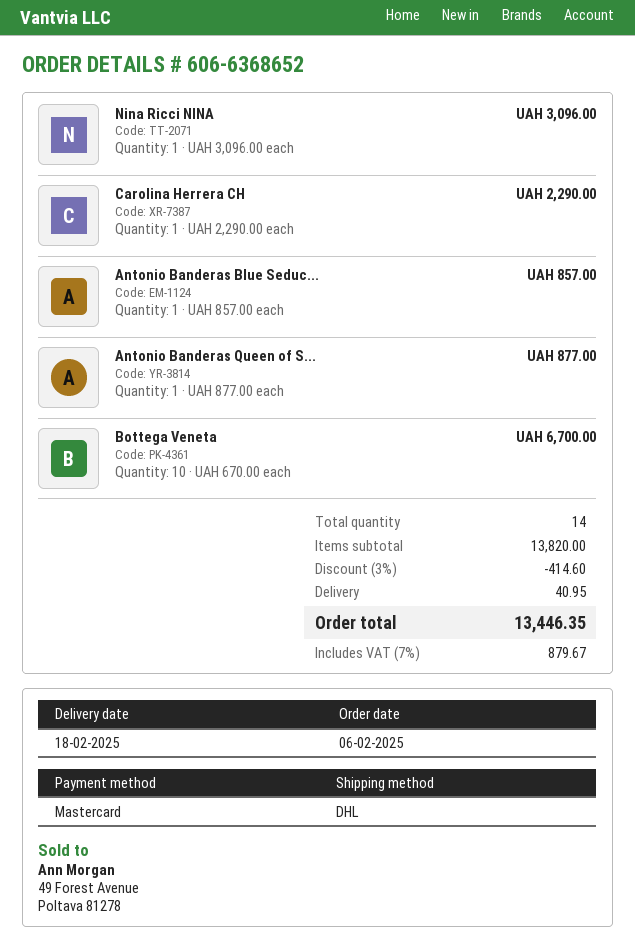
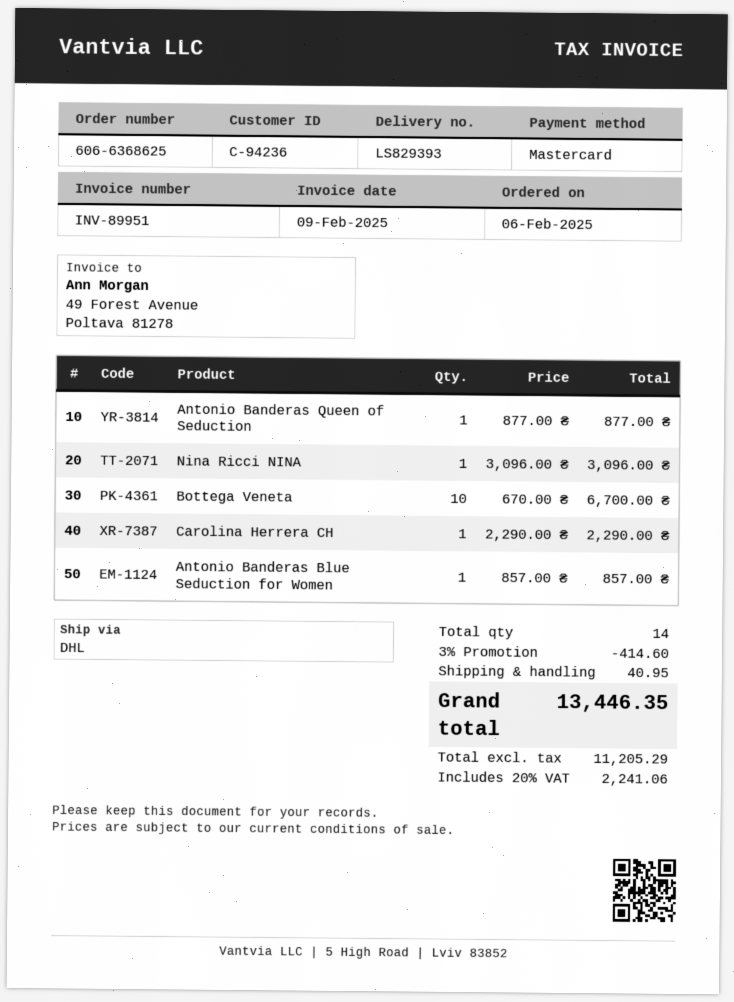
order number: 606-6368652 -> 606-6368625
tax: 7% = 879.67 -> 20% = 2241.06

